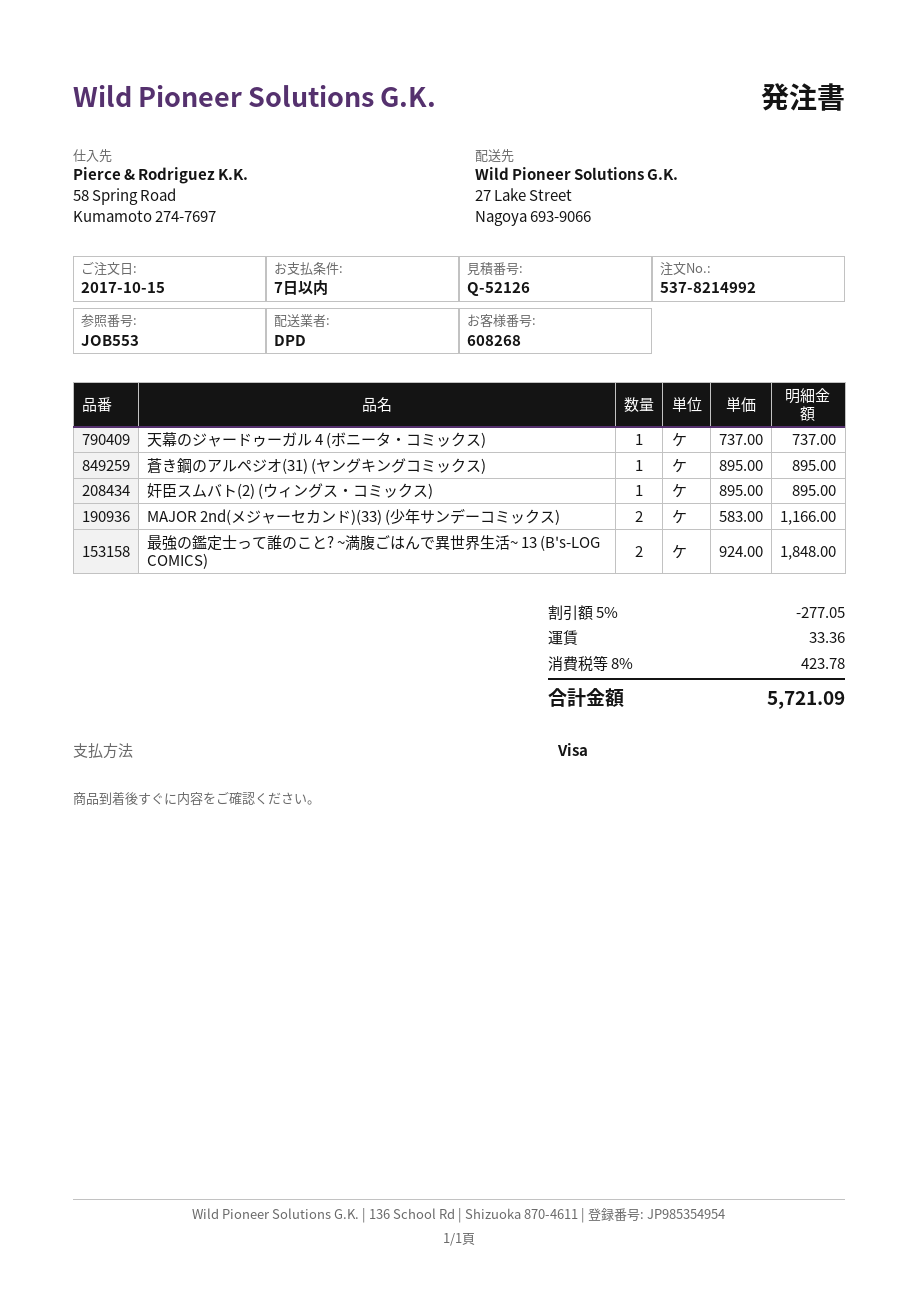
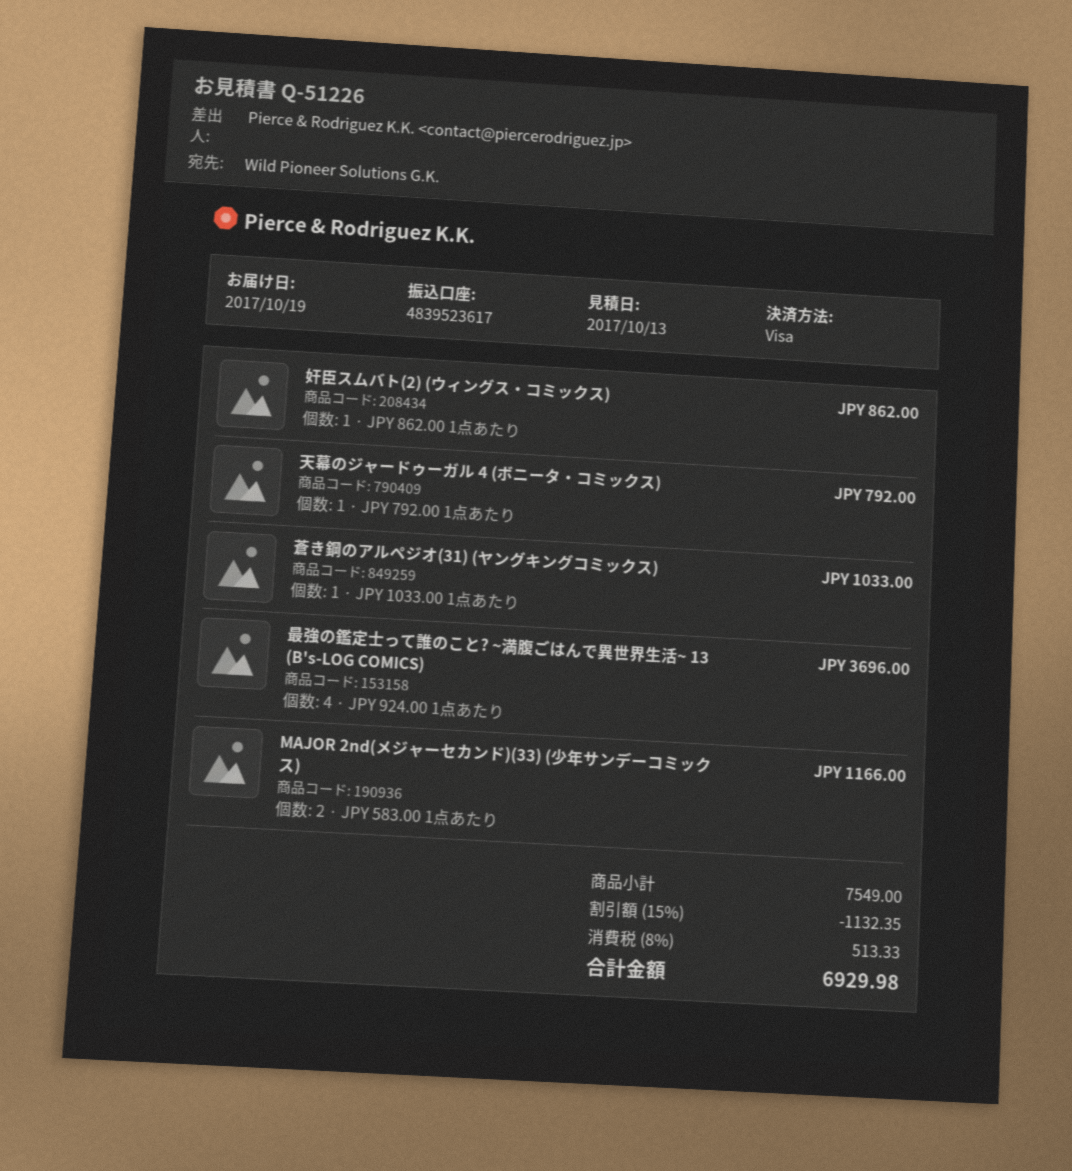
quote number: Q-52126 -> Q-51226
天幕のジャードゥーガル 4 (ボニータ・コミックス): 1 x 737.00 = 737.00 -> 1 x 792.00 = 792.00
蒼き鋼のアルペジオ(31) (ヤングキングコミックス): 1 x 895.00 = 895.00 -> 1 x 1033.00 = 1033.00
奸臣スムバト(2) (ウィングス・コミックス): 1 x 895.00 = 895.00 -> 1 x 862.00 = 862.00
最強の鑑定士って誰のこと? ~満腹ごはんで異世界生活~ 13 (B's-LOG COMICS): 2 x 924.00 = 1848.00 -> 4 x 924.00 = 3696.00
discount: 5% = 277.05 -> 15% = 1132.35
shipping: 33.36 -> none
tax: 8% = 423.78 -> 8% = 513.33
total: 5721.09 -> 6929.98

